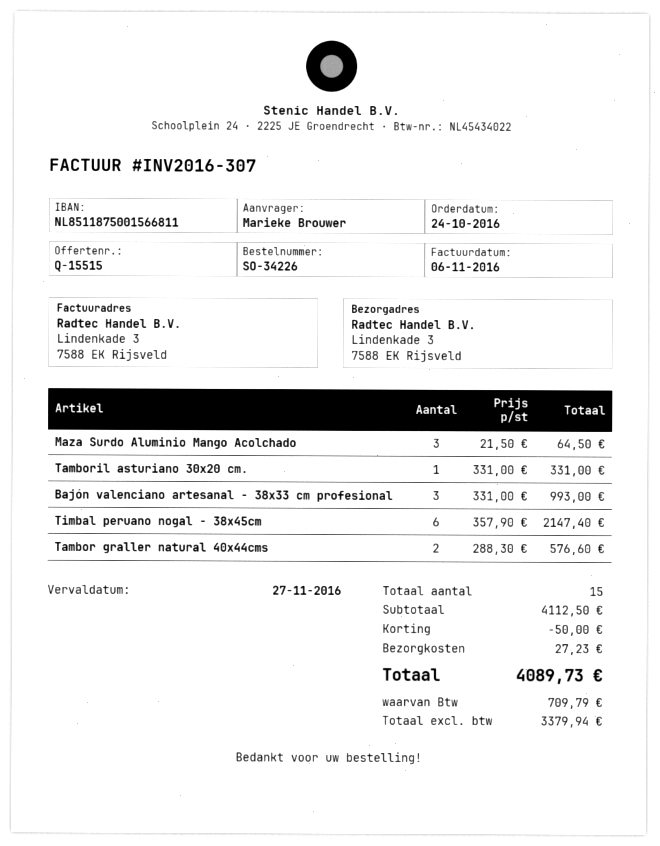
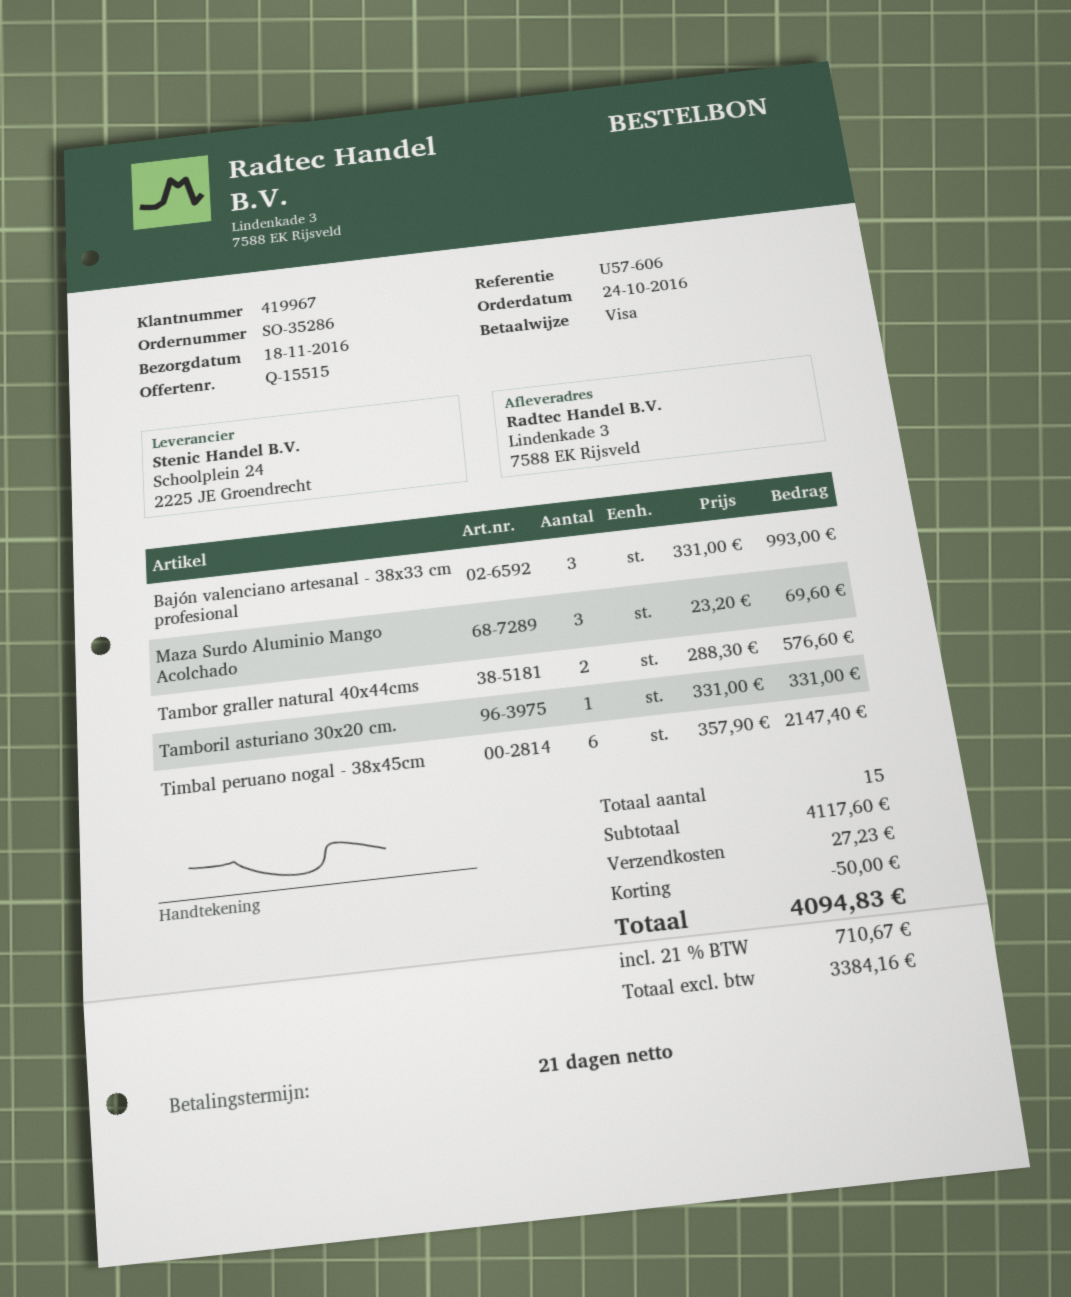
order number: SO-34226 -> SO-35286
Maza Surdo Aluminio Mango Acolchado: 3 x 21.50 = 64.50 -> 3 x 23.20 = 69.60
subtotal: 4112.50 -> 4117.60
net: 3379.94 -> 3384.16
tax: 709.79 -> 710.67
total: 4089.73 -> 4094.83

